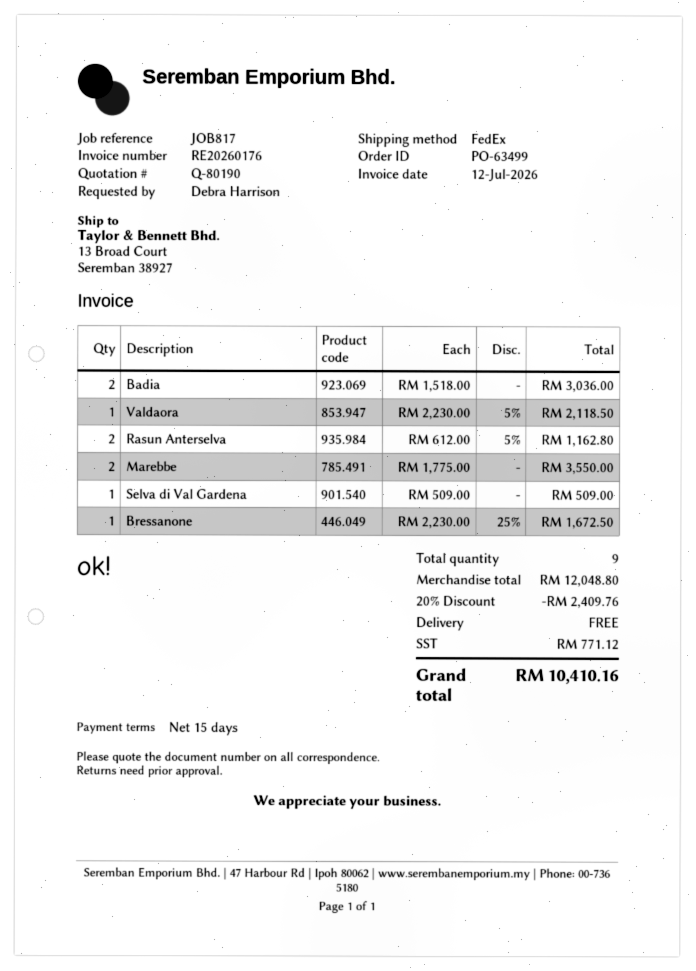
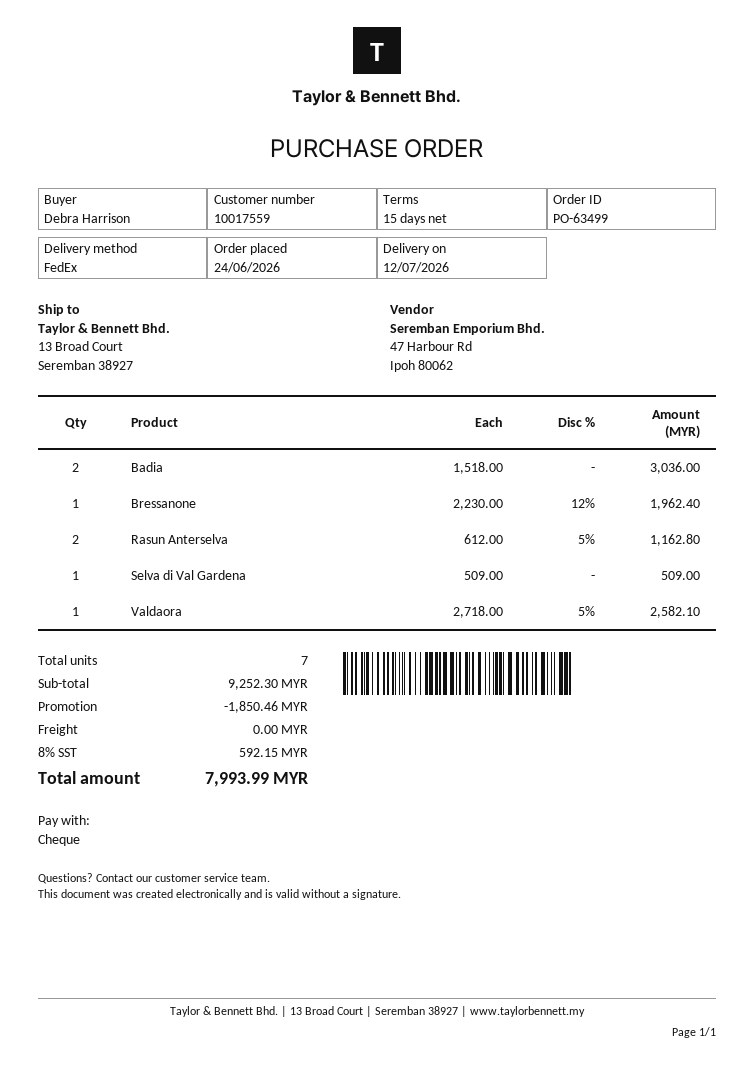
Valdaora: 1 x 2230.00 - 5% = 2118.50 -> 1 x 2718.00 - 5% = 2582.10
Marebbe: 2 x 1775.00 = 3550.00 -> none
Bressanone: 1 x 2230.00 - 25% = 1672.50 -> 1 x 2230.00 - 12% = 1962.40
total quantity: 9 -> 7
subtotal: 12048.80 -> 9252.30
discount: 2409.76 -> 1850.46
tax: 771.12 -> 592.15
total: 10410.16 -> 7993.99

